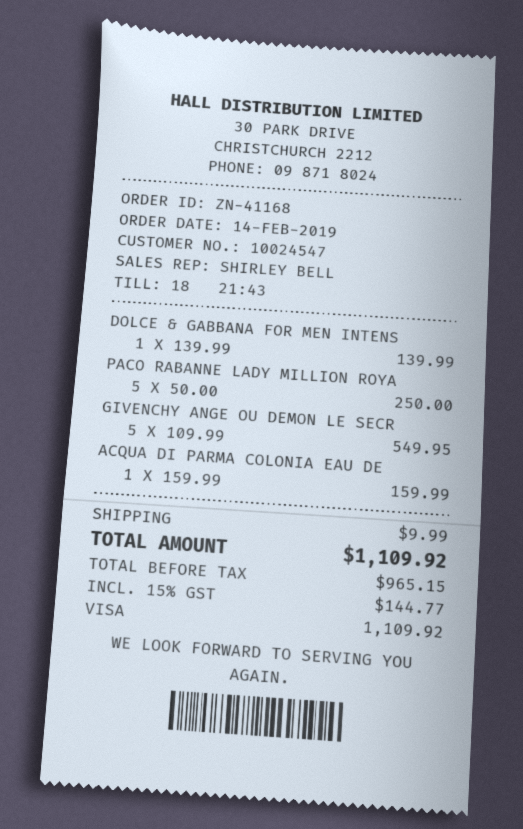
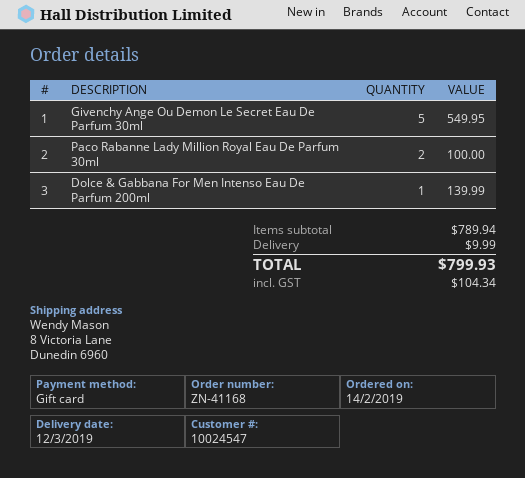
payment method: Visa -> gift card
PACO RABANNE LADY MILLION ROYA: 5 for 250.00 -> 2 for 100.00
ACQUA DI PARMA COLONIA EAU DE: 1 for 159.99 -> none
tax: 144.77 -> 104.34
total: 1109.92 -> 799.93

